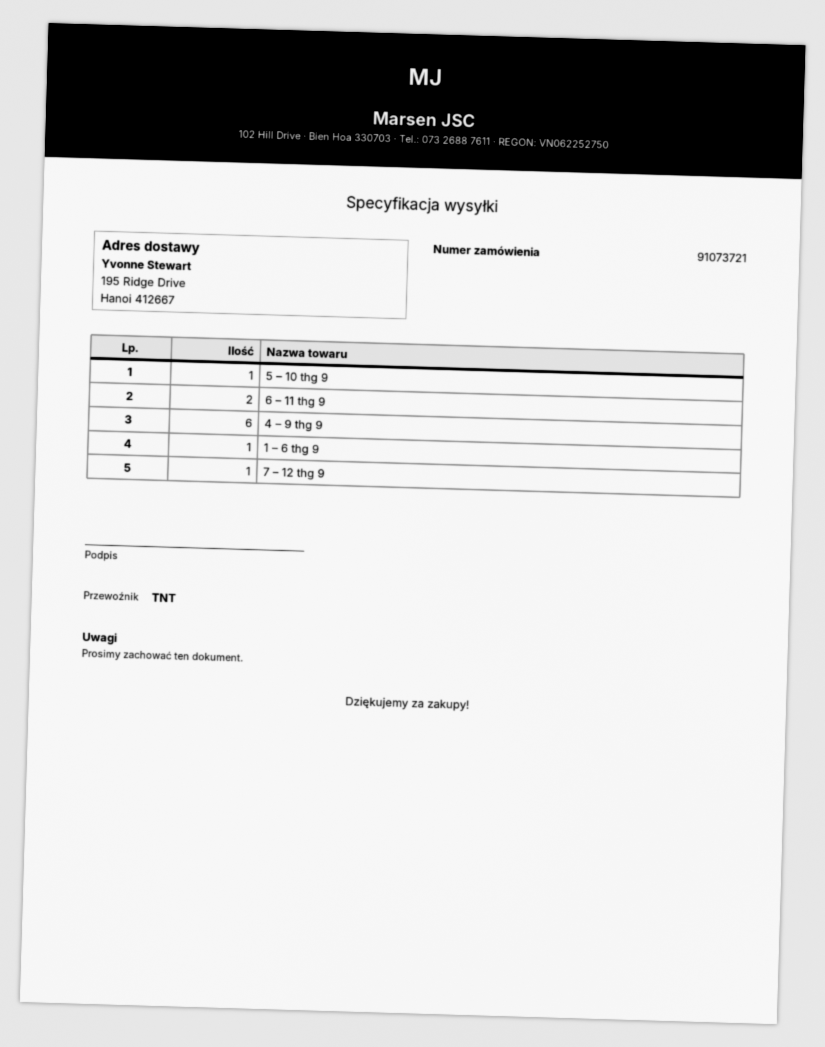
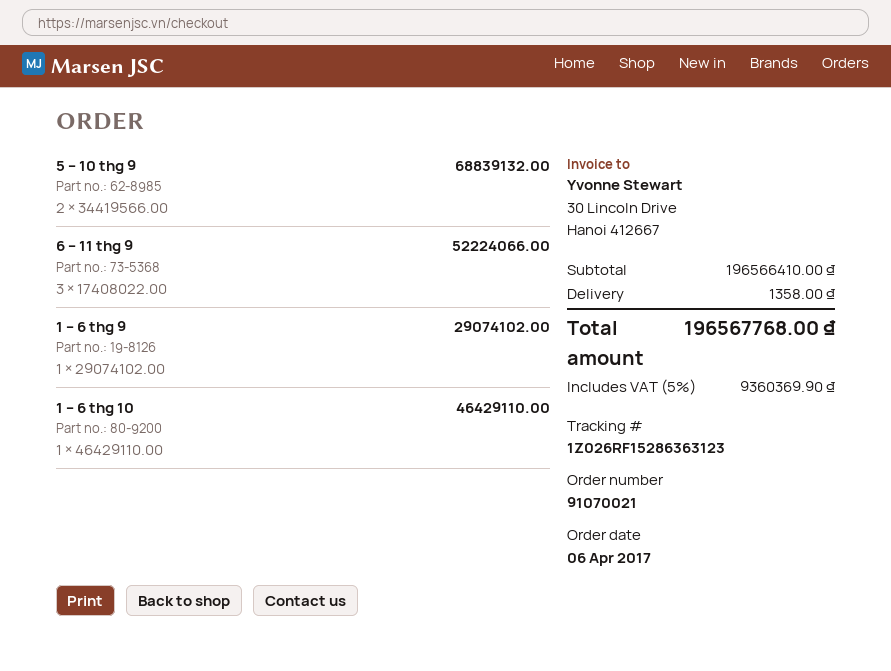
order number: 91073721 -> 91070021
5 – 10 thg 9: 1 -> 2
6 – 11 thg 9: 2 -> 3
4 – 9 thg 9: 6 -> none
7 – 12 thg 9: 1 -> none
1 – 6 thg 10: none -> 1

